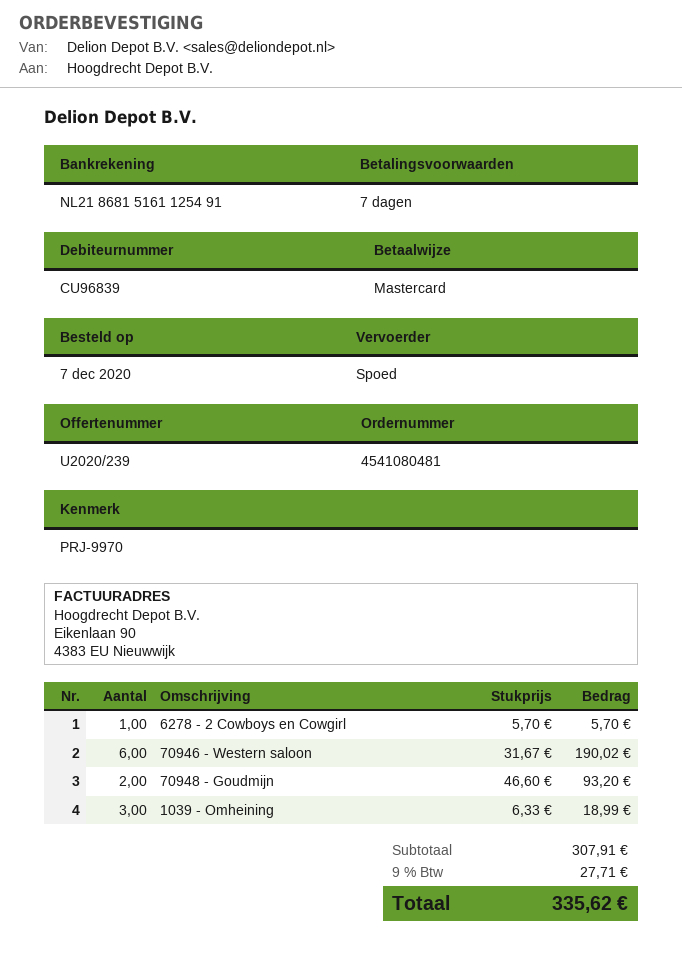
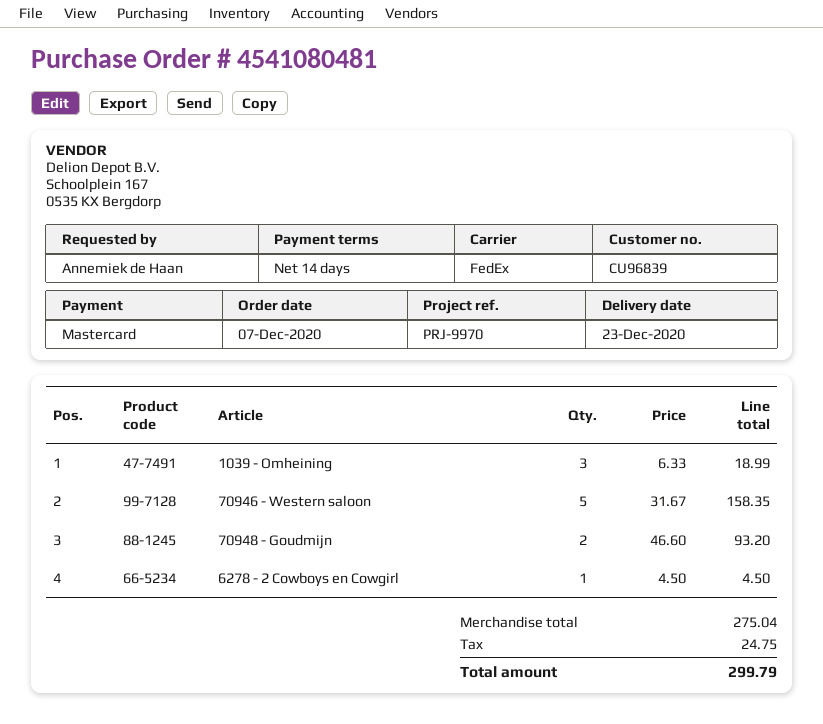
payment terms: 7 days -> 14 days
shipping method: express -> FedEx
6278 - 2 Cowboys en Cowgirl: 1 x 5.70 = 5.70 -> 1 x 4.50 = 4.50
70946 - Western saloon: 6 x 31.67 = 190.02 -> 5 x 31.67 = 158.35
subtotal: 307.91 -> 275.04
tax: 27.71 -> 24.75
total: 335.62 -> 299.79

